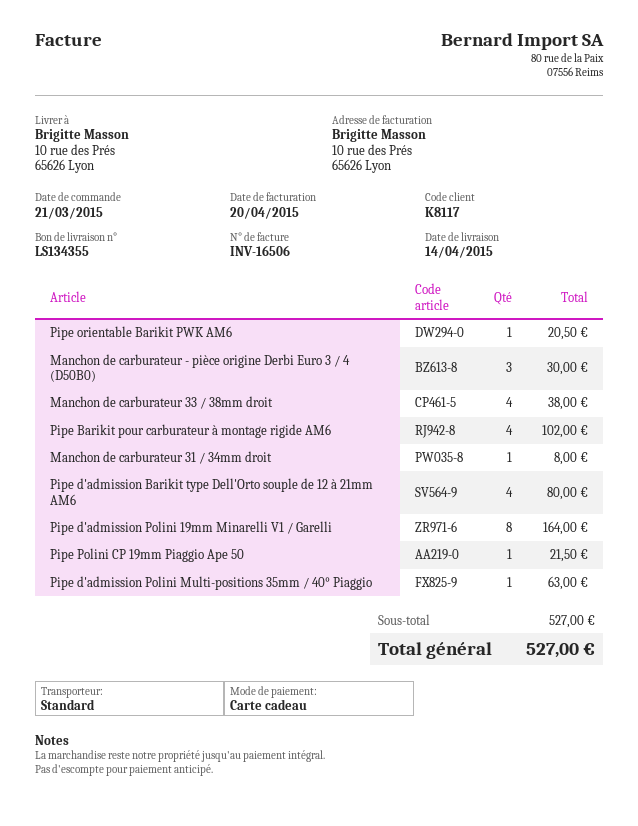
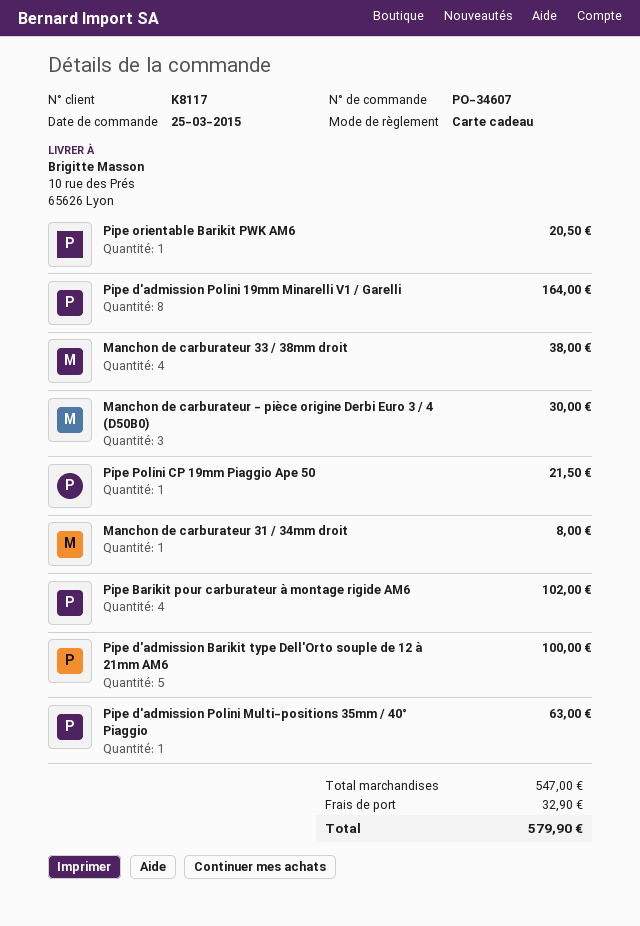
order date: 2015-03-21 -> 2015-03-25
Pipe d'admission Barikit type Dell'Orto souple de 12 à 21mm AM6: 4 for 80.00 -> 5 for 100.00
subtotal: 527.00 -> 547.00
shipping: none -> 32.90
total: 527.00 -> 579.90

